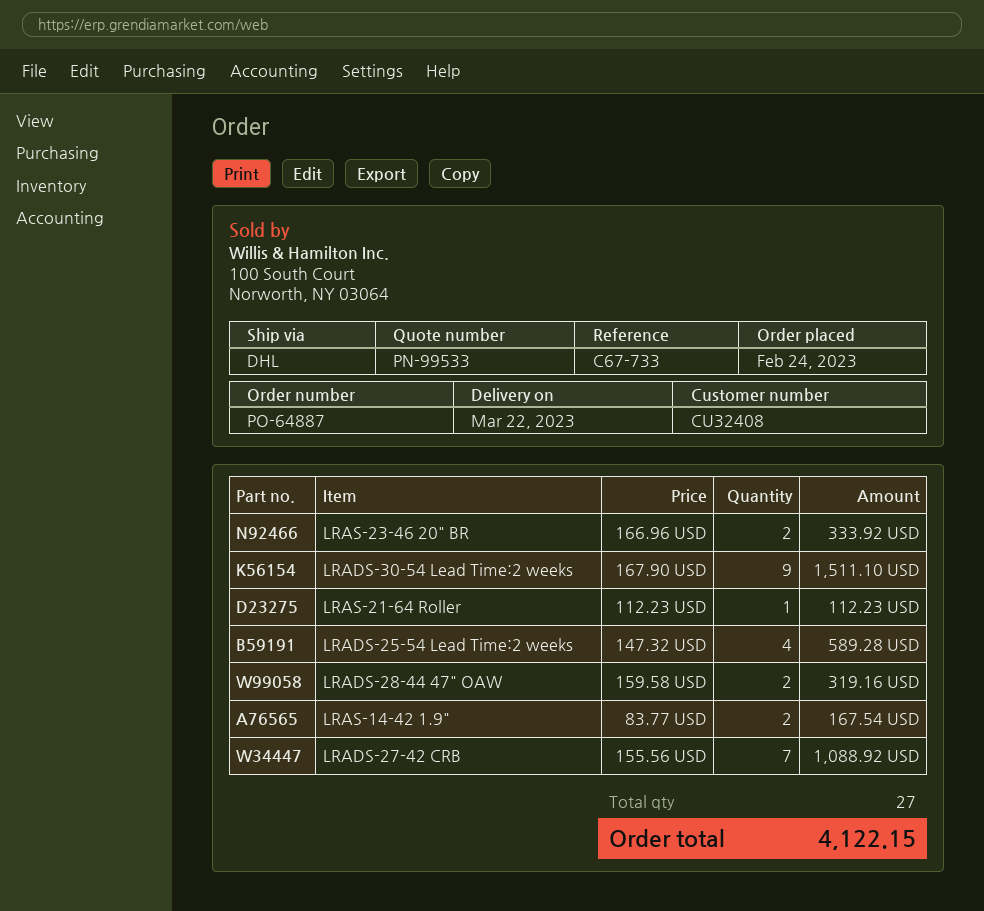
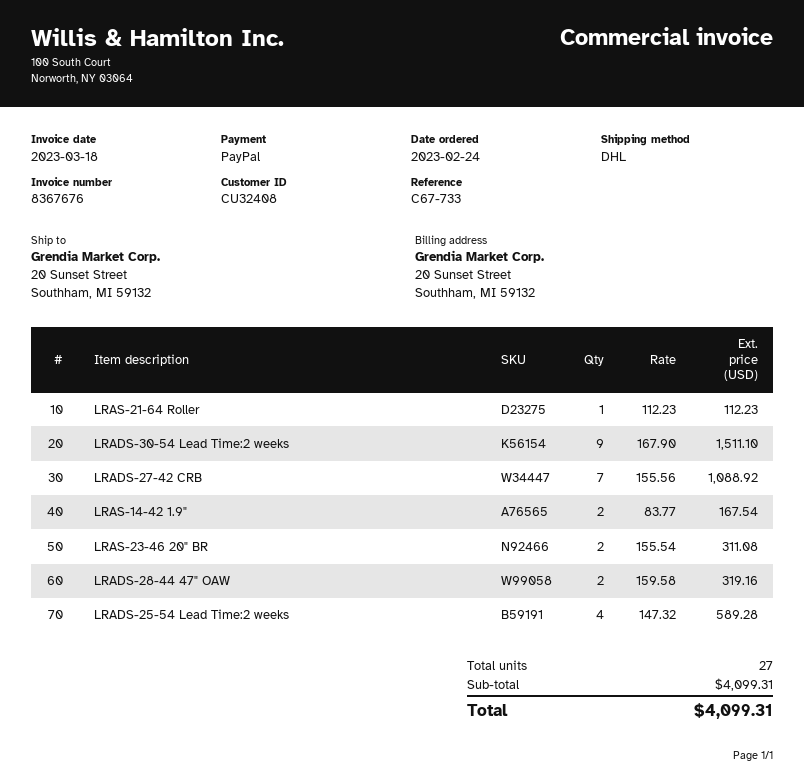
LRAS-23-46 20" BR: 2 x 166.96 = 333.92 -> 2 x 155.54 = 311.08
total: 4122.15 -> 4099.31

